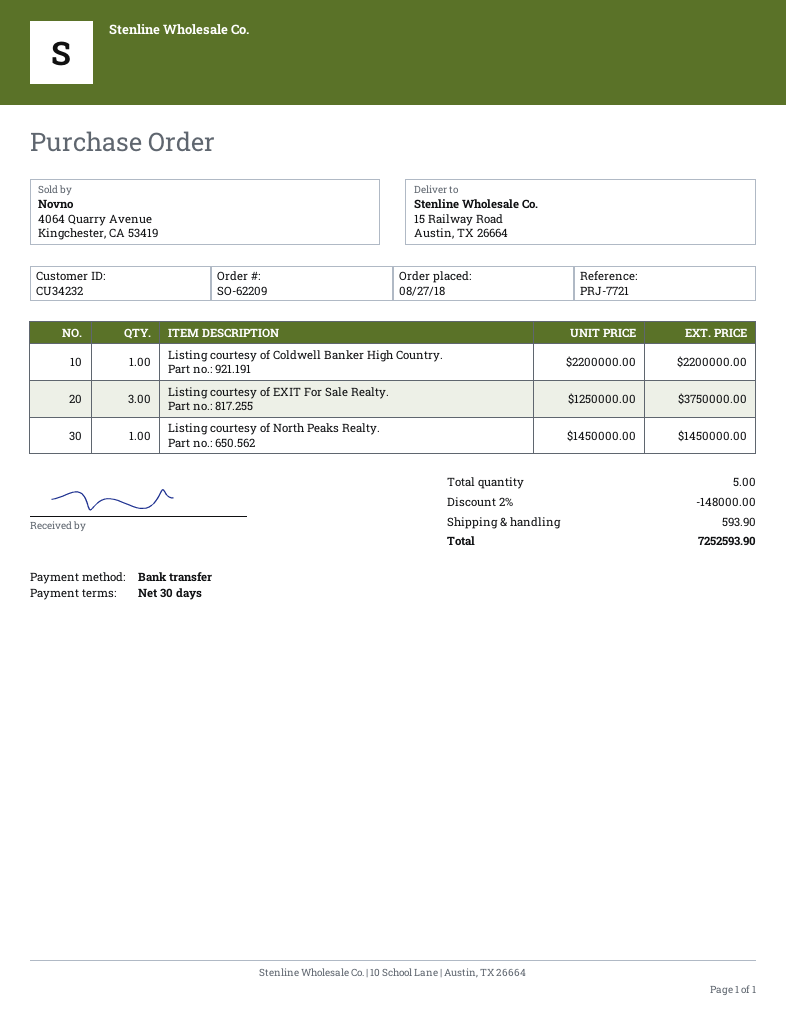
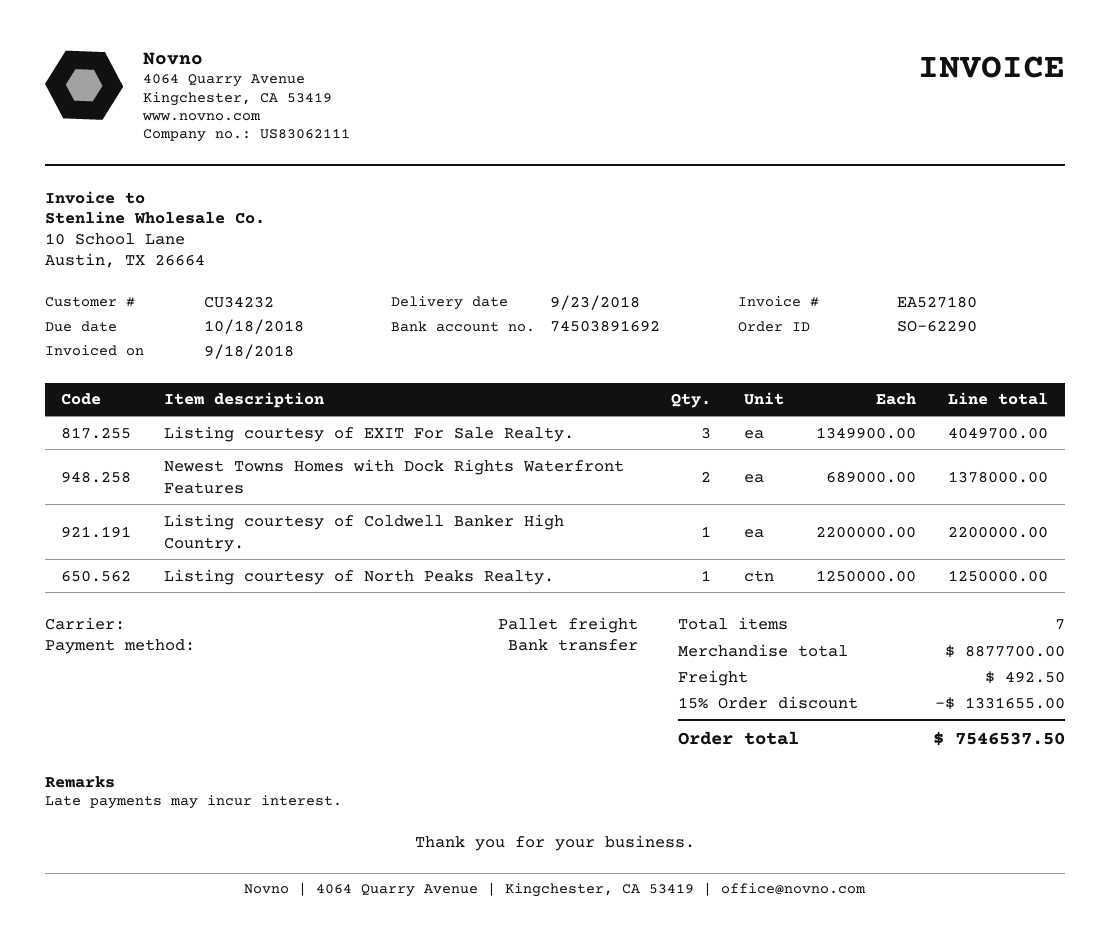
order number: SO-62209 -> SO-62290
Listing courtesy of EXIT For Sale Realty.: 3 x 1250000.00 = 3750000.00 -> 3 x 1349900.00 = 4049700.00
Listing courtesy of North Peaks Realty.: 1 x 1450000.00 = 1450000.00 -> 1 x 1250000.00 = 1250000.00
Newest Towns Homes with Dock Rights Waterfront Features: none -> 2 x 689000.00 = 1378000.00
total quantity: 5 -> 7
discount: 2% = 148000.00 -> 15% = 1331655.00
shipping: 593.90 -> 492.50
total: 7252593.90 -> 7546537.50

